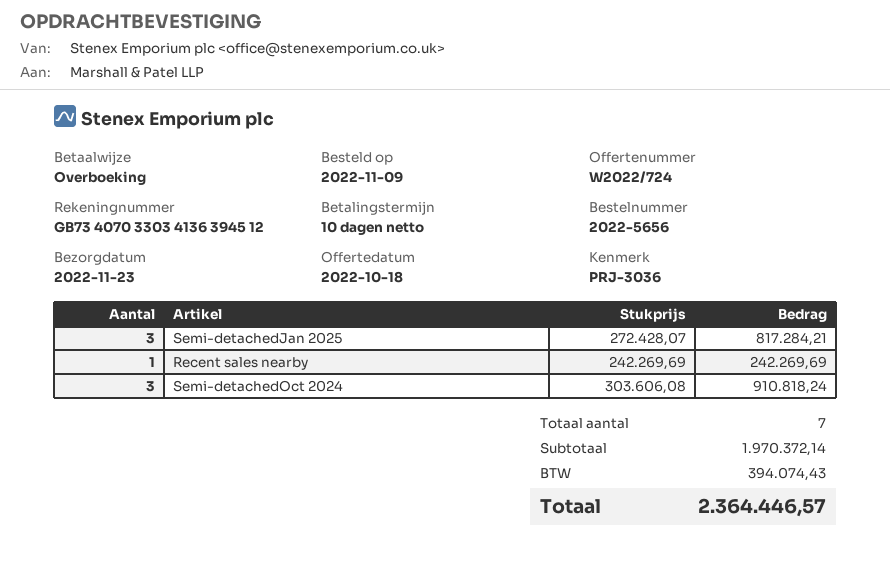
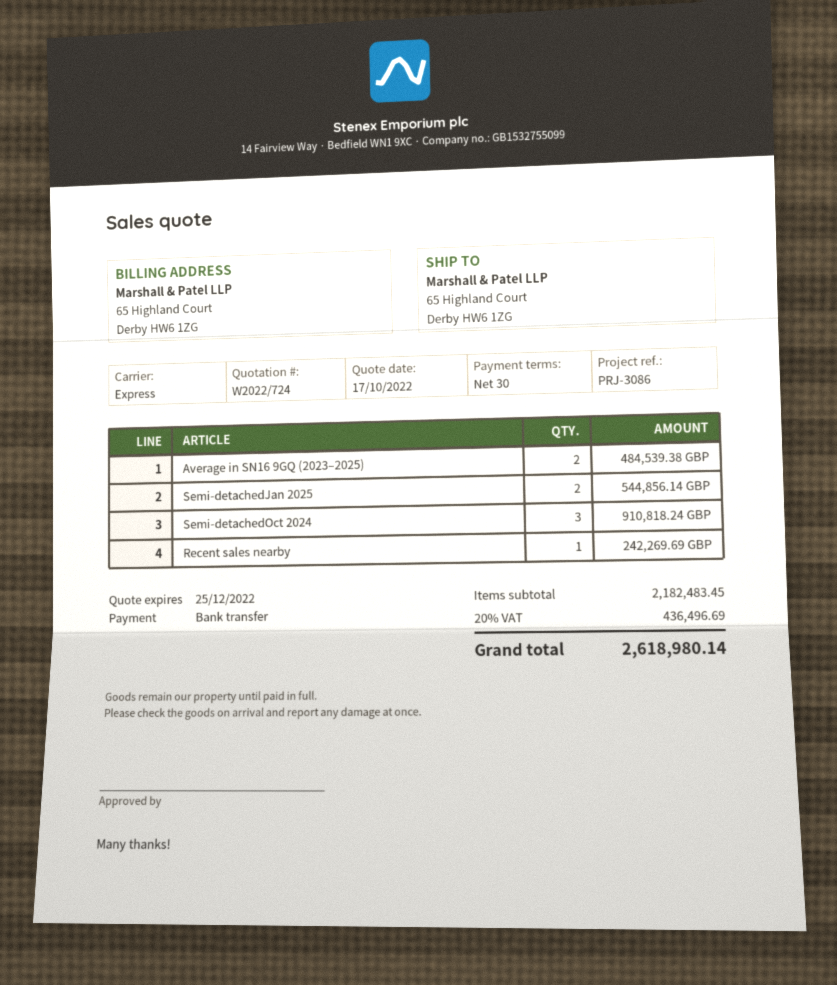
quote date: 2022-10-18 -> 2022-10-17
payment terms: 10 days -> 30 days
reference: PRJ-3036 -> PRJ-3086
Semi-detachedJan 2025: 3 for 817284.21 -> 2 for 544856.14
Average in SN16 9GQ (2023–2025): none -> 2 for 484539.38
subtotal: 1970372.14 -> 2182483.45
tax: 394074.43 -> 436496.69
total: 2364446.57 -> 2618980.14

